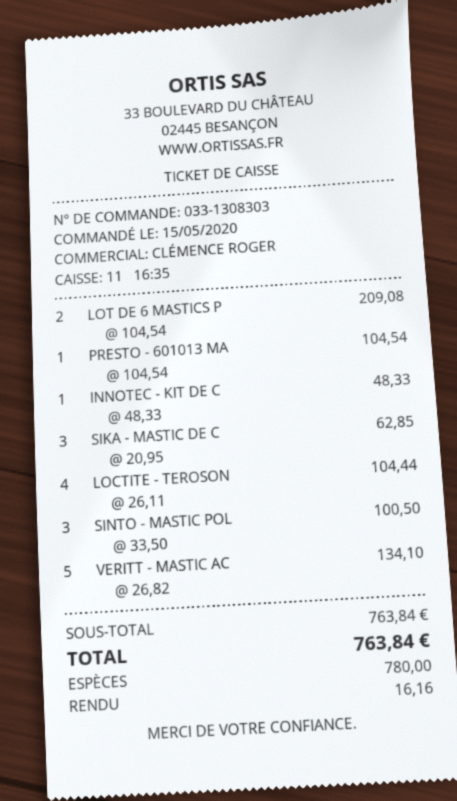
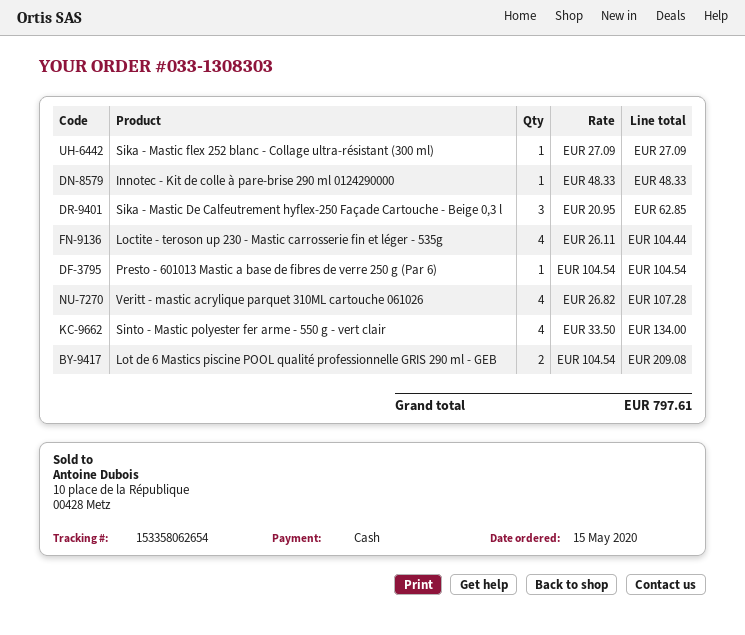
SINTO - MASTIC POL: 3 x 33.50 = 100.50 -> 4 x 33.50 = 134.00
VERITT - MASTIC AC: 5 x 26.82 = 134.10 -> 4 x 26.82 = 107.28
Sika - Mastic flex 252 blanc - Collage ultra-résistant (300 ml): none -> 1 x 27.09 = 27.09
total: 763.84 -> 797.61

